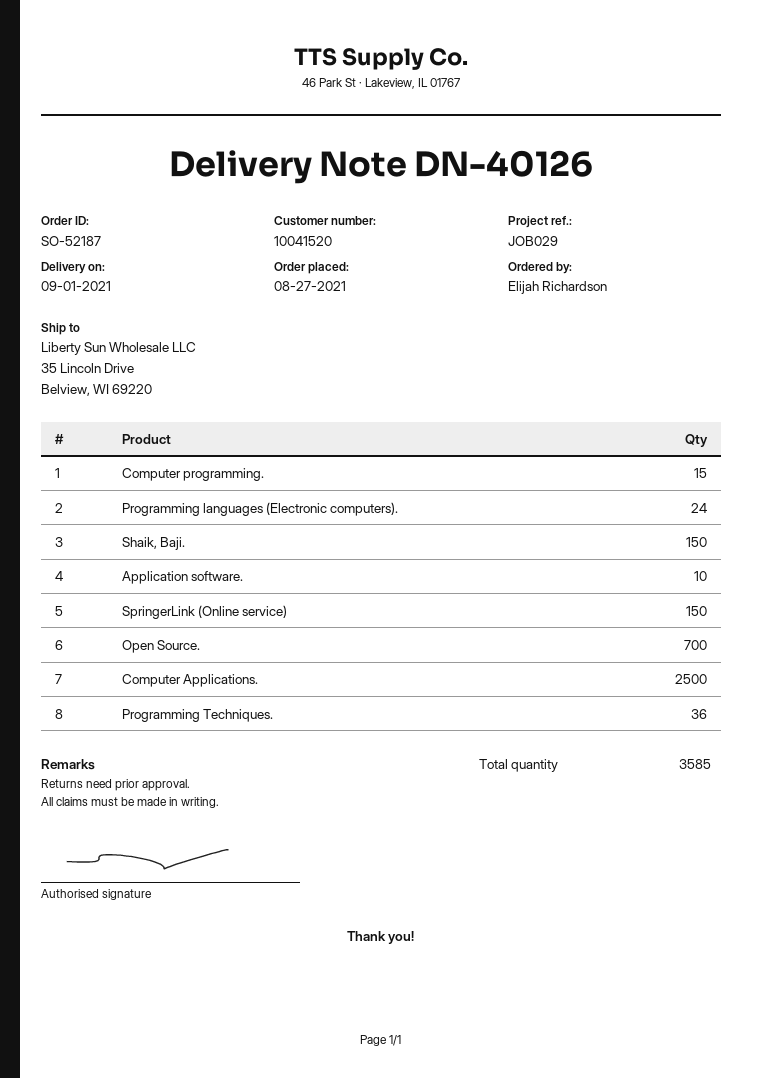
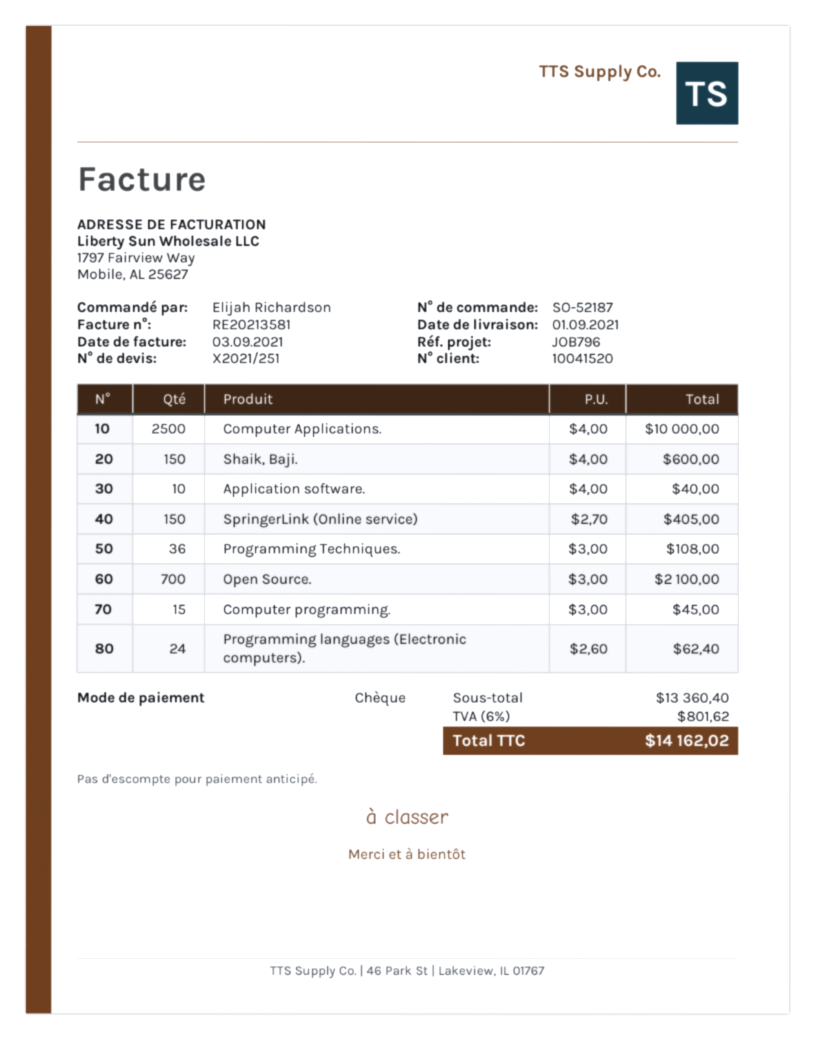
reference: JOB029 -> JOB796

